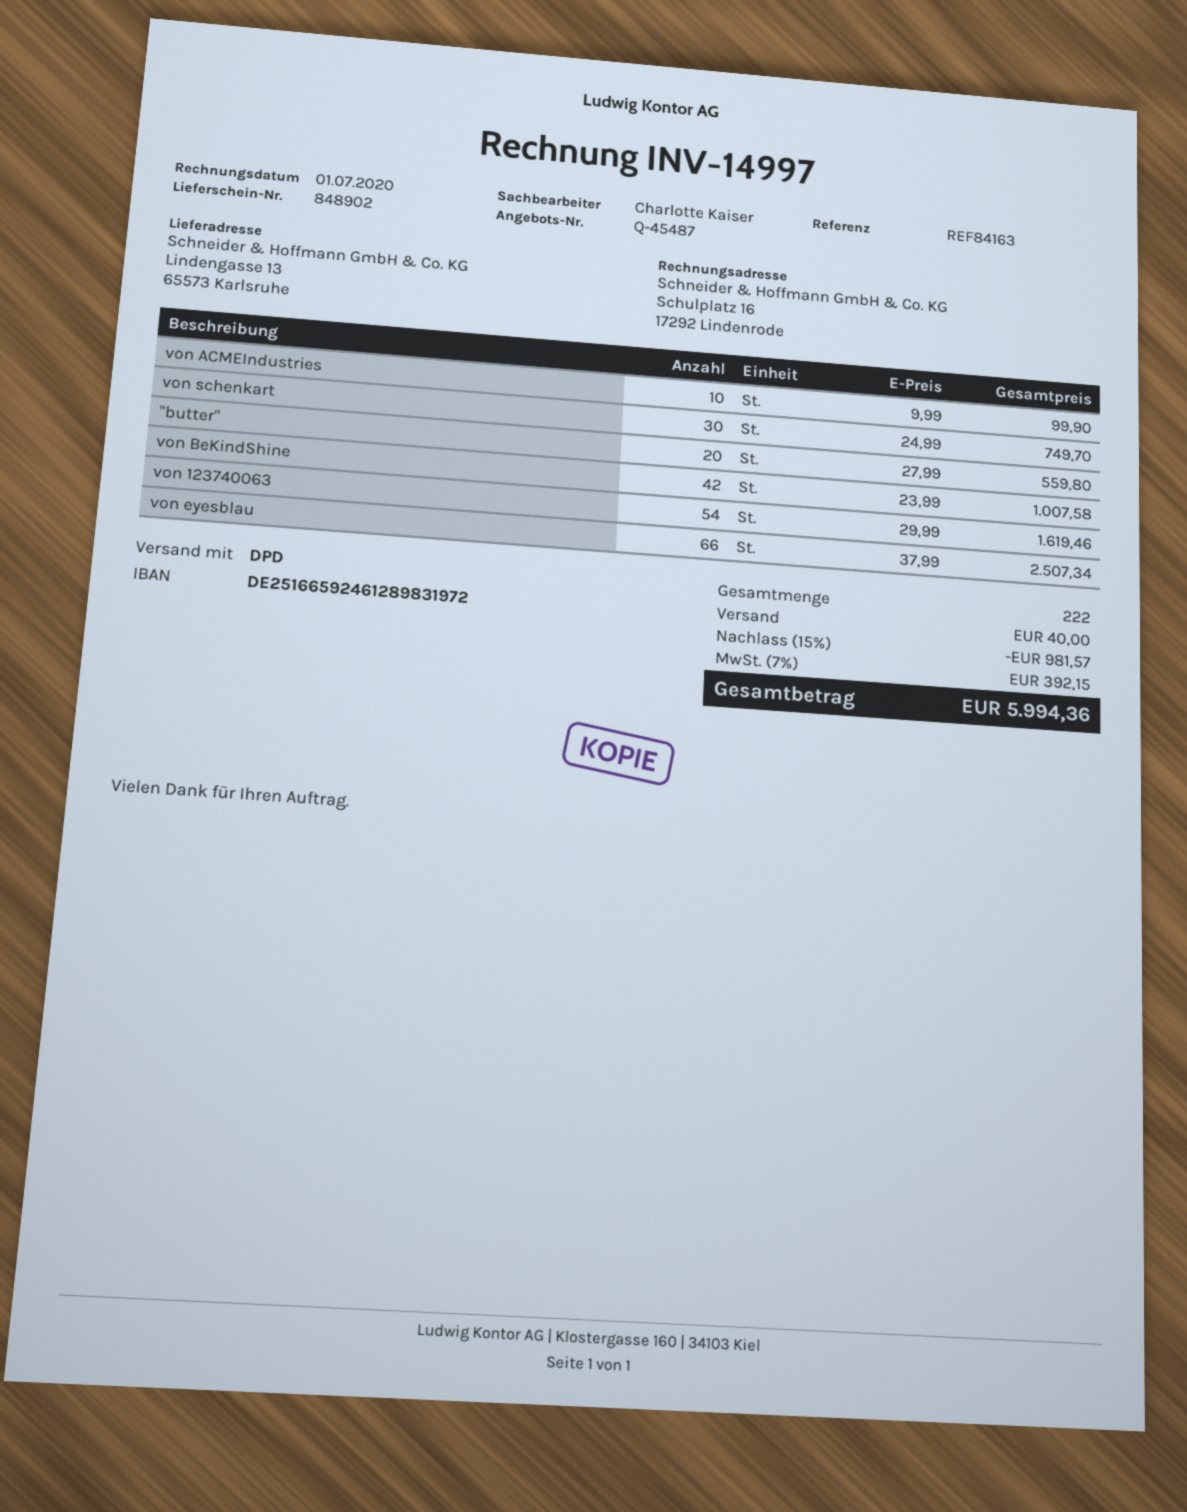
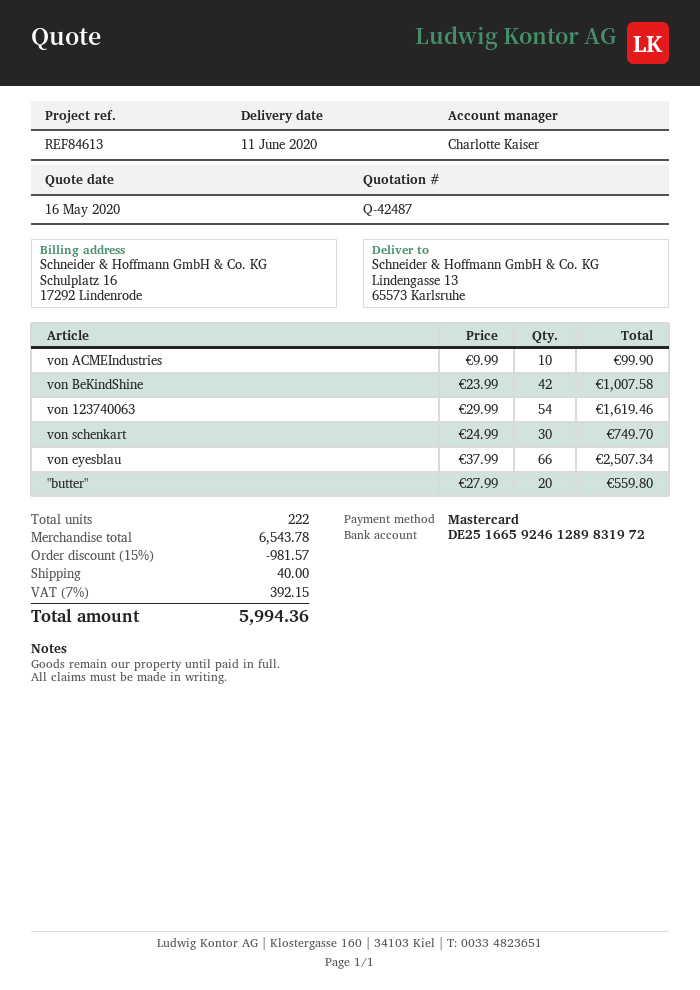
quote number: Q-45487 -> Q-42487
reference: REF84163 -> REF84613

